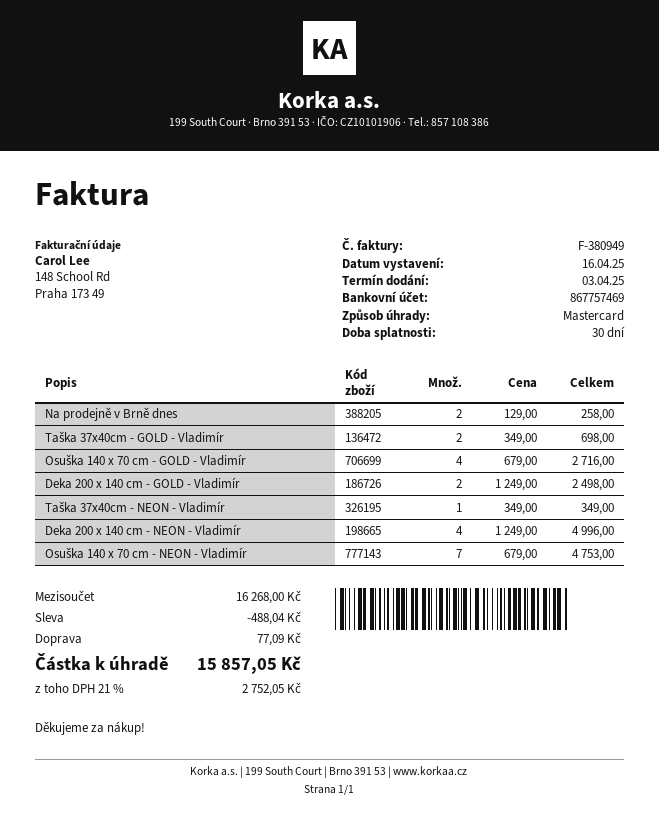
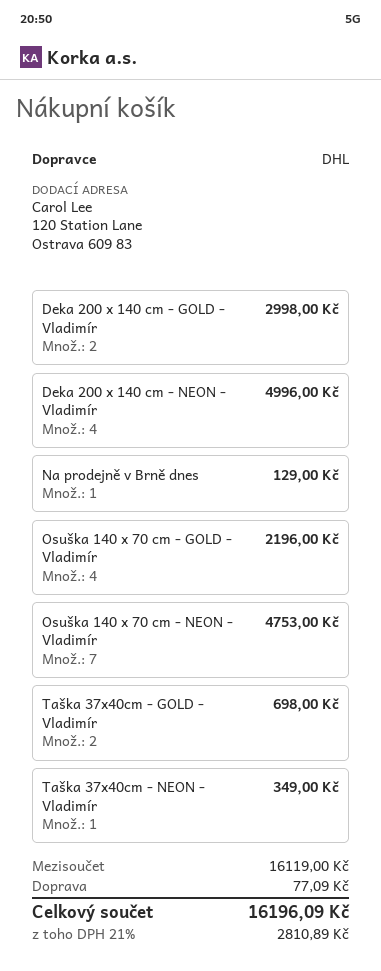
Na prodejně v Brně dnes: 2 for 258.00 -> 1 for 129.00
Osuška 140 x 70 cm - GOLD - Vladimír: 4 for 2716.00 -> 4 for 2196.00
Deka 200 x 140 cm - GOLD - Vladimír: 2 for 2498.00 -> 2 for 2998.00
subtotal: 16268.00 -> 16119.00
discount: 488.04 -> none
tax: 21% = 2752.05 -> 21% = 2810.89
total: 15857.05 -> 16196.09

